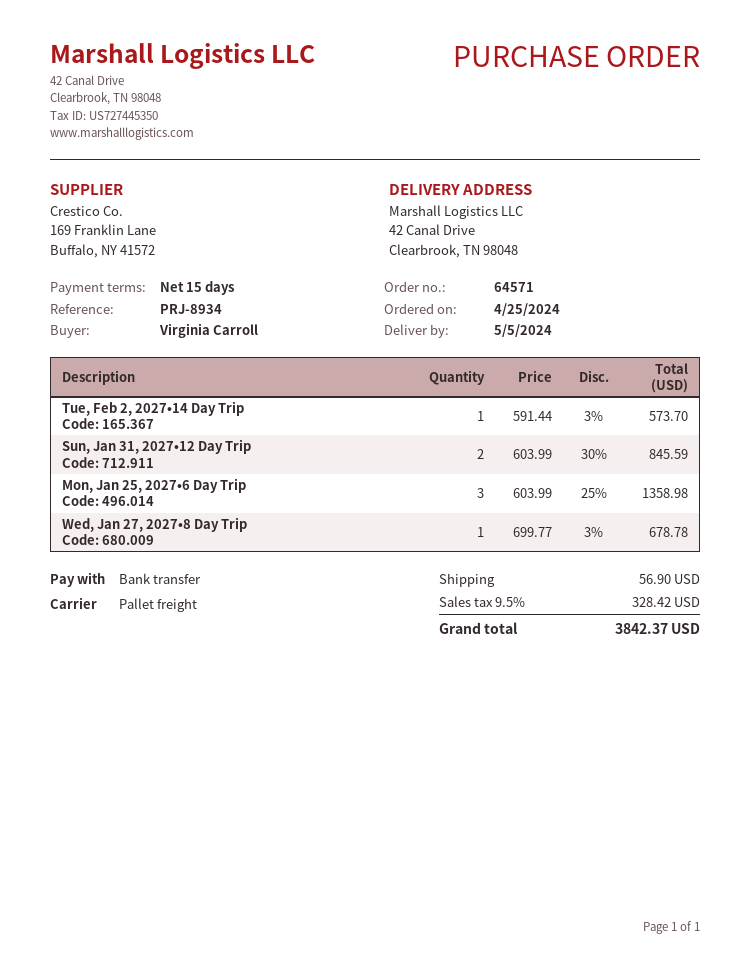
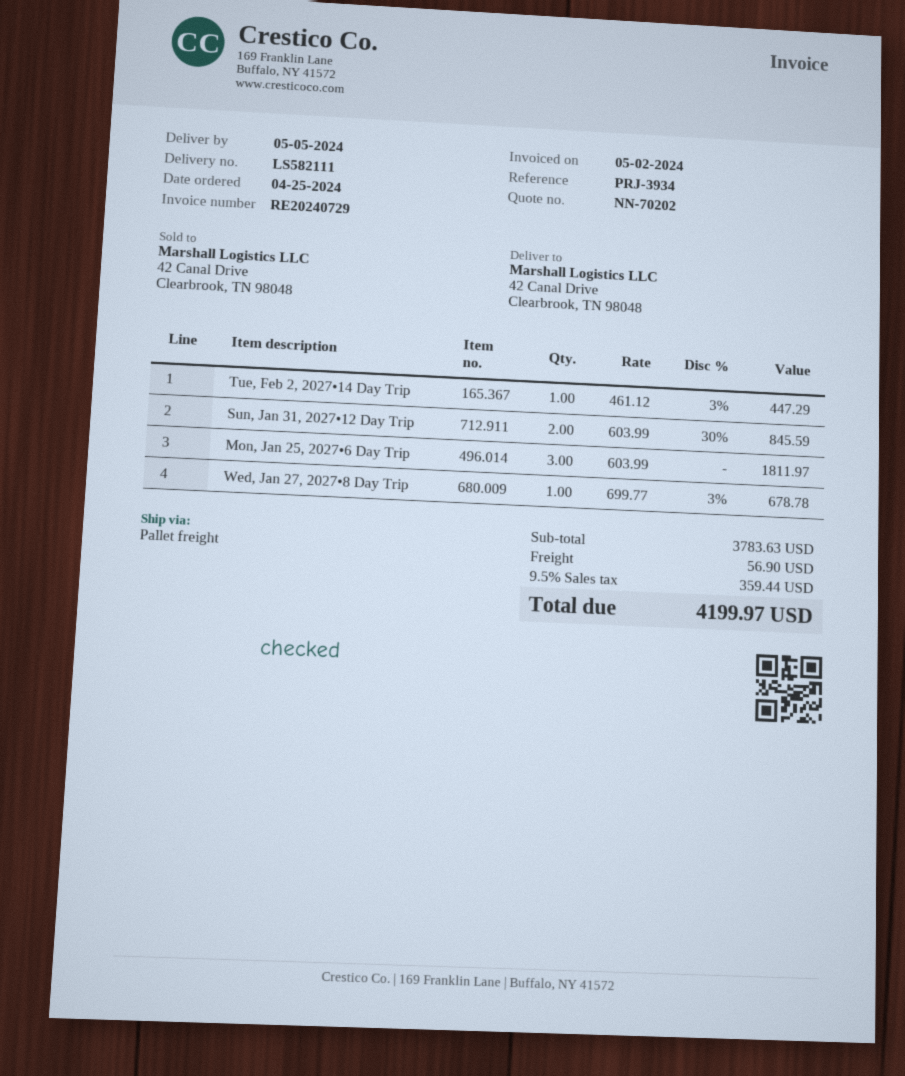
reference: PRJ-8934 -> PRJ-3934
Tue, Feb 2, 2027•14 Day Trip: 1 x 591.44 - 3% = 573.70 -> 1 x 461.12 - 3% = 447.29
Mon, Jan 25, 2027•6 Day Trip: 3 x 603.99 - 25% = 1358.98 -> 3 x 603.99 = 1811.97
tax: 9.5% = 328.42 -> 9.5% = 359.44
total: 3842.37 -> 4199.97

